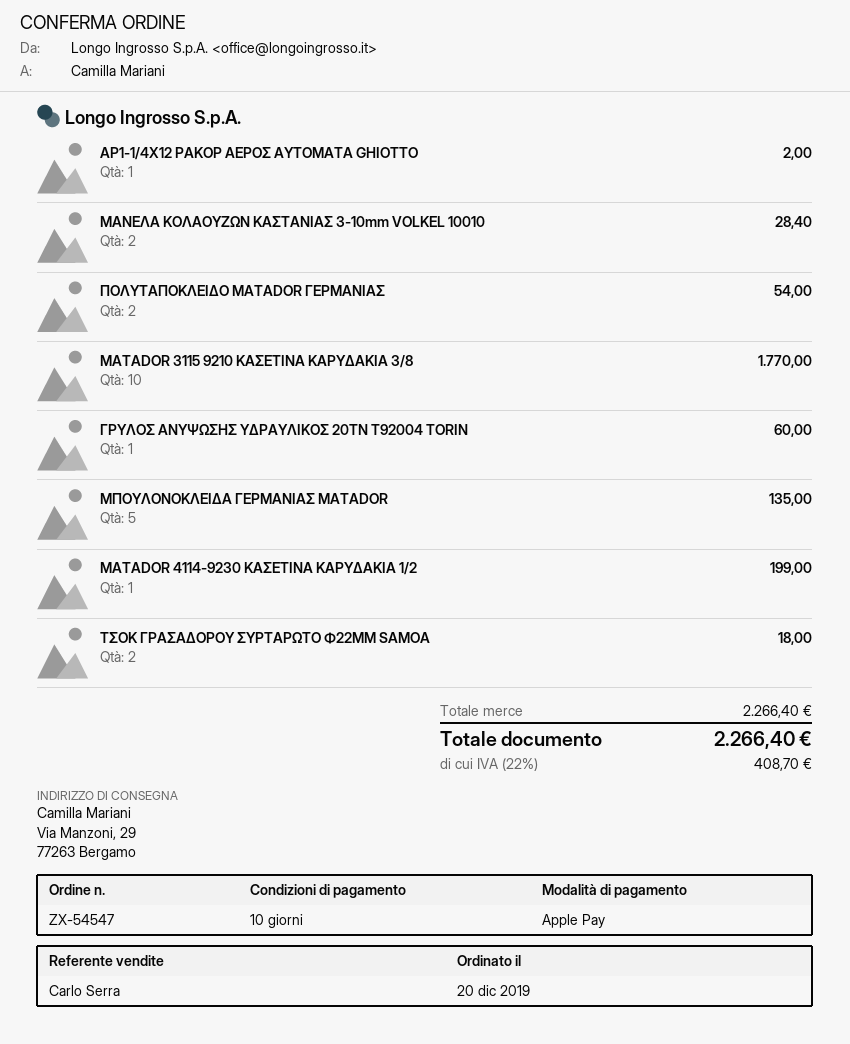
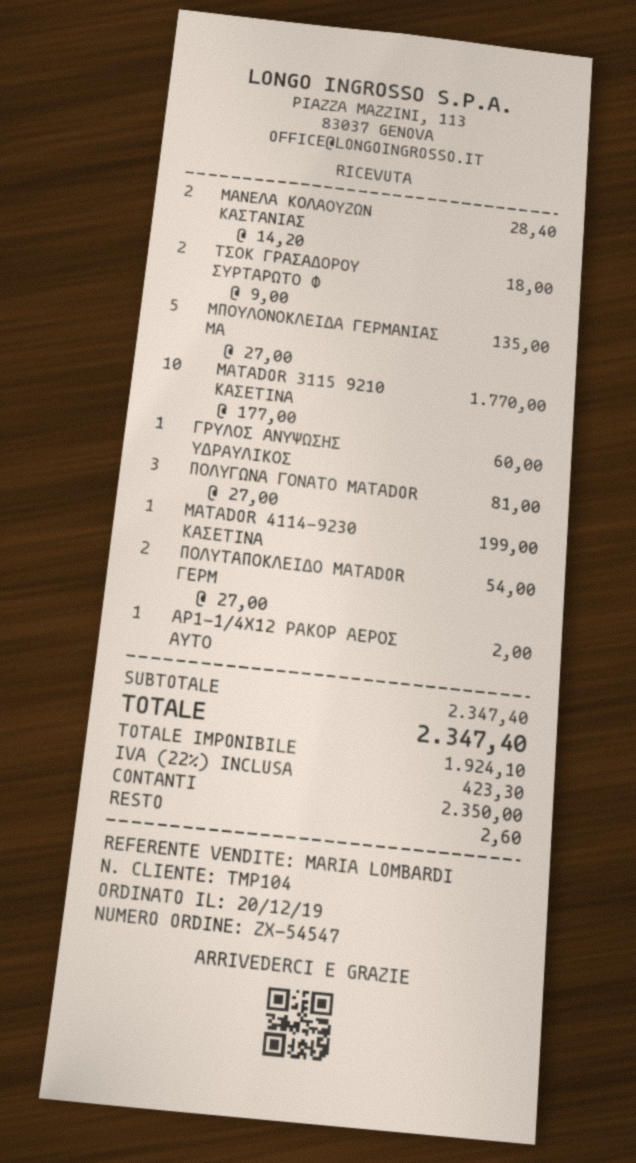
sales rep: Carlo Serra -> MARIA LOMBARDI
payment method: Apple Pay -> cash
ΠΟΛΥΓΩΝΑ ΓΟΝΑΤΟ MATADOR: none -> 3 for 81.00
subtotal: 2266.40 -> 2347.40
tax: 22% = 408.70 -> 22% = 423.30
total: 2266.40 -> 2347.40

